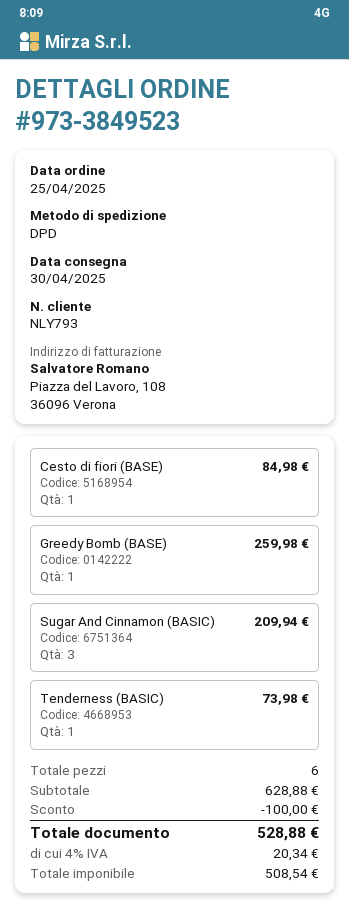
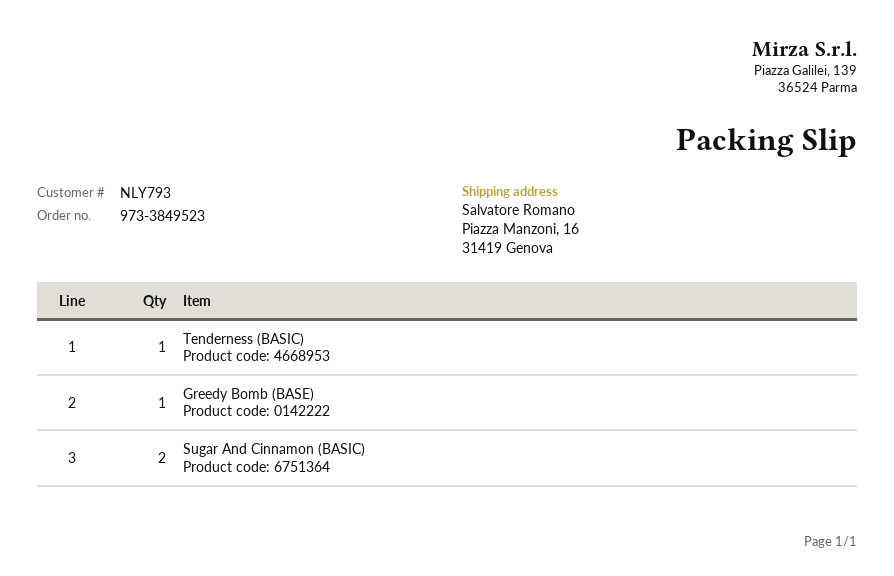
Cesto di fiori (BASE): 1 -> none
Sugar And Cinnamon (BASIC): 3 -> 2

